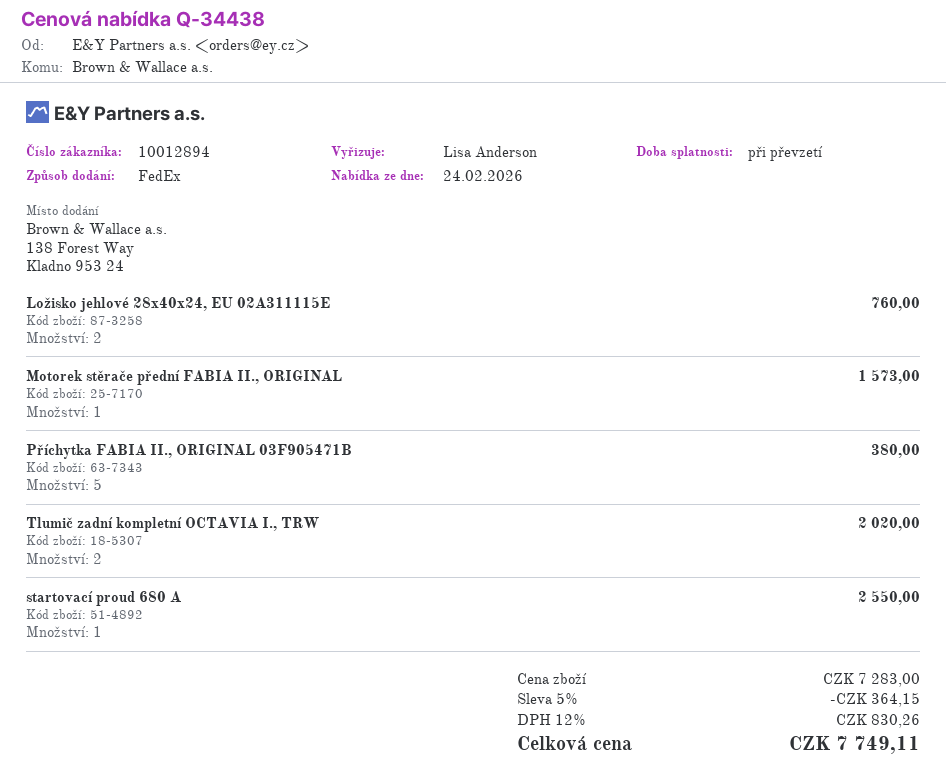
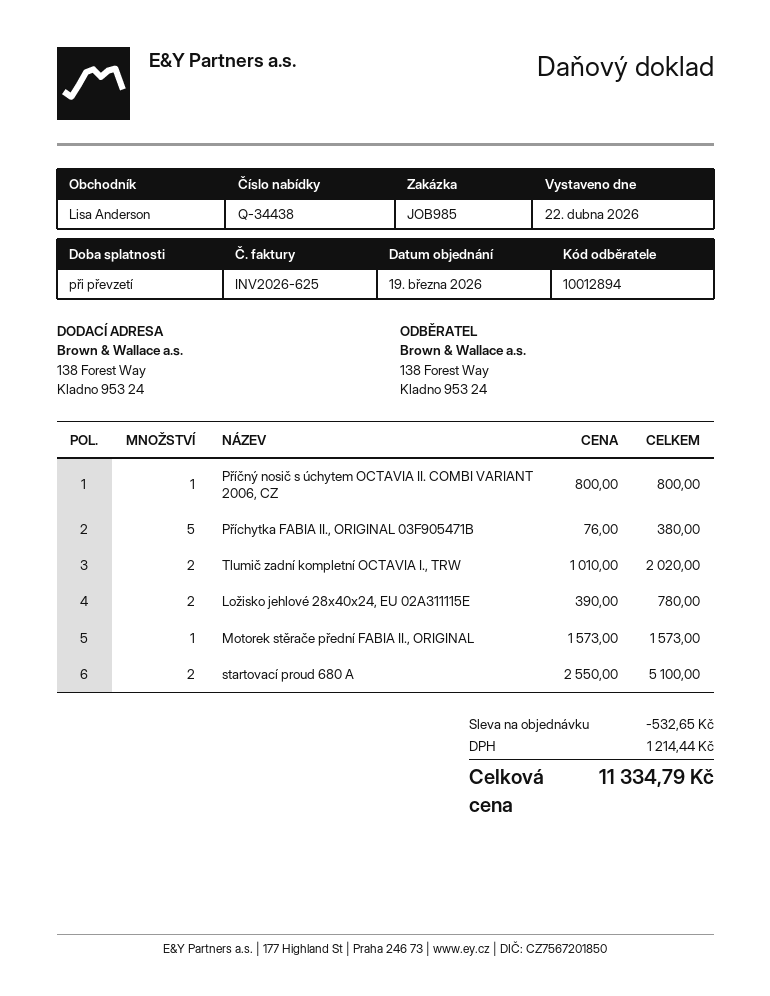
Ložisko jehlové 28x40x24, EU 02A311115E: 2 for 760.00 -> 2 for 780.00
startovací proud 680 A: 1 for 2550.00 -> 2 for 5100.00
Příčný nosič s úchytem OCTAVIA II. COMBI VARIANT 2006, CZ: none -> 1 for 800.00
discount: 364.15 -> 532.65
tax: 830.26 -> 1214.44
total: 7749.11 -> 11334.79

